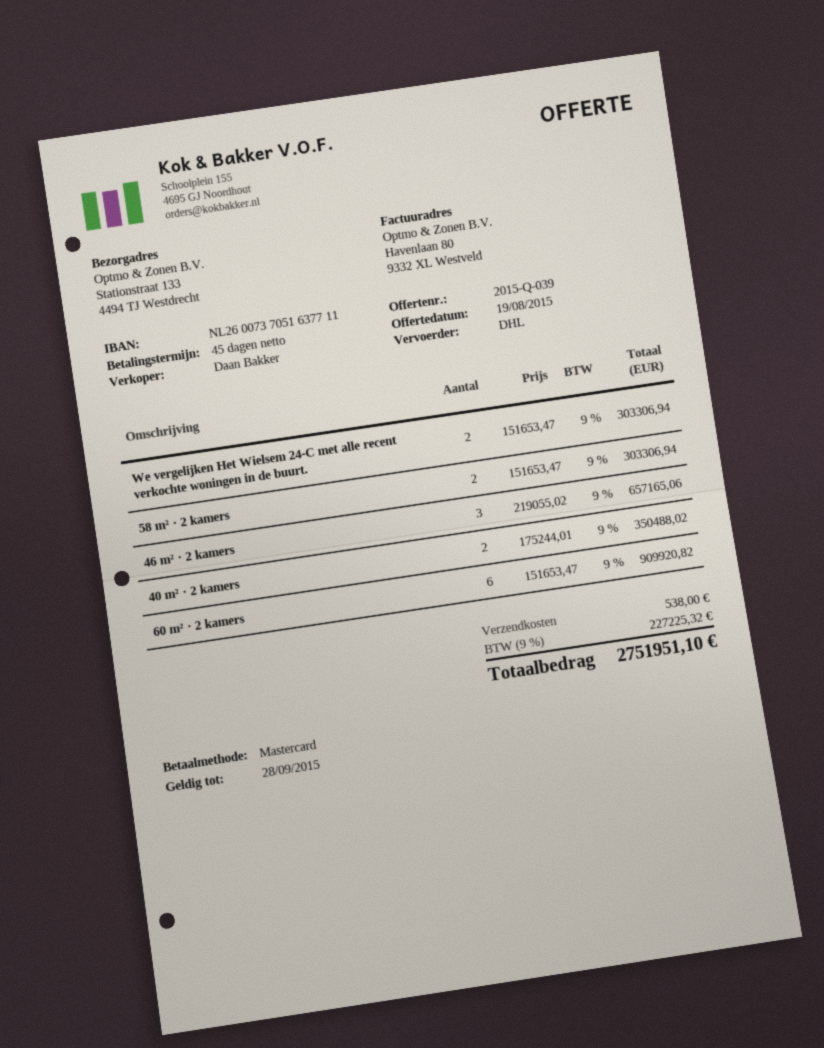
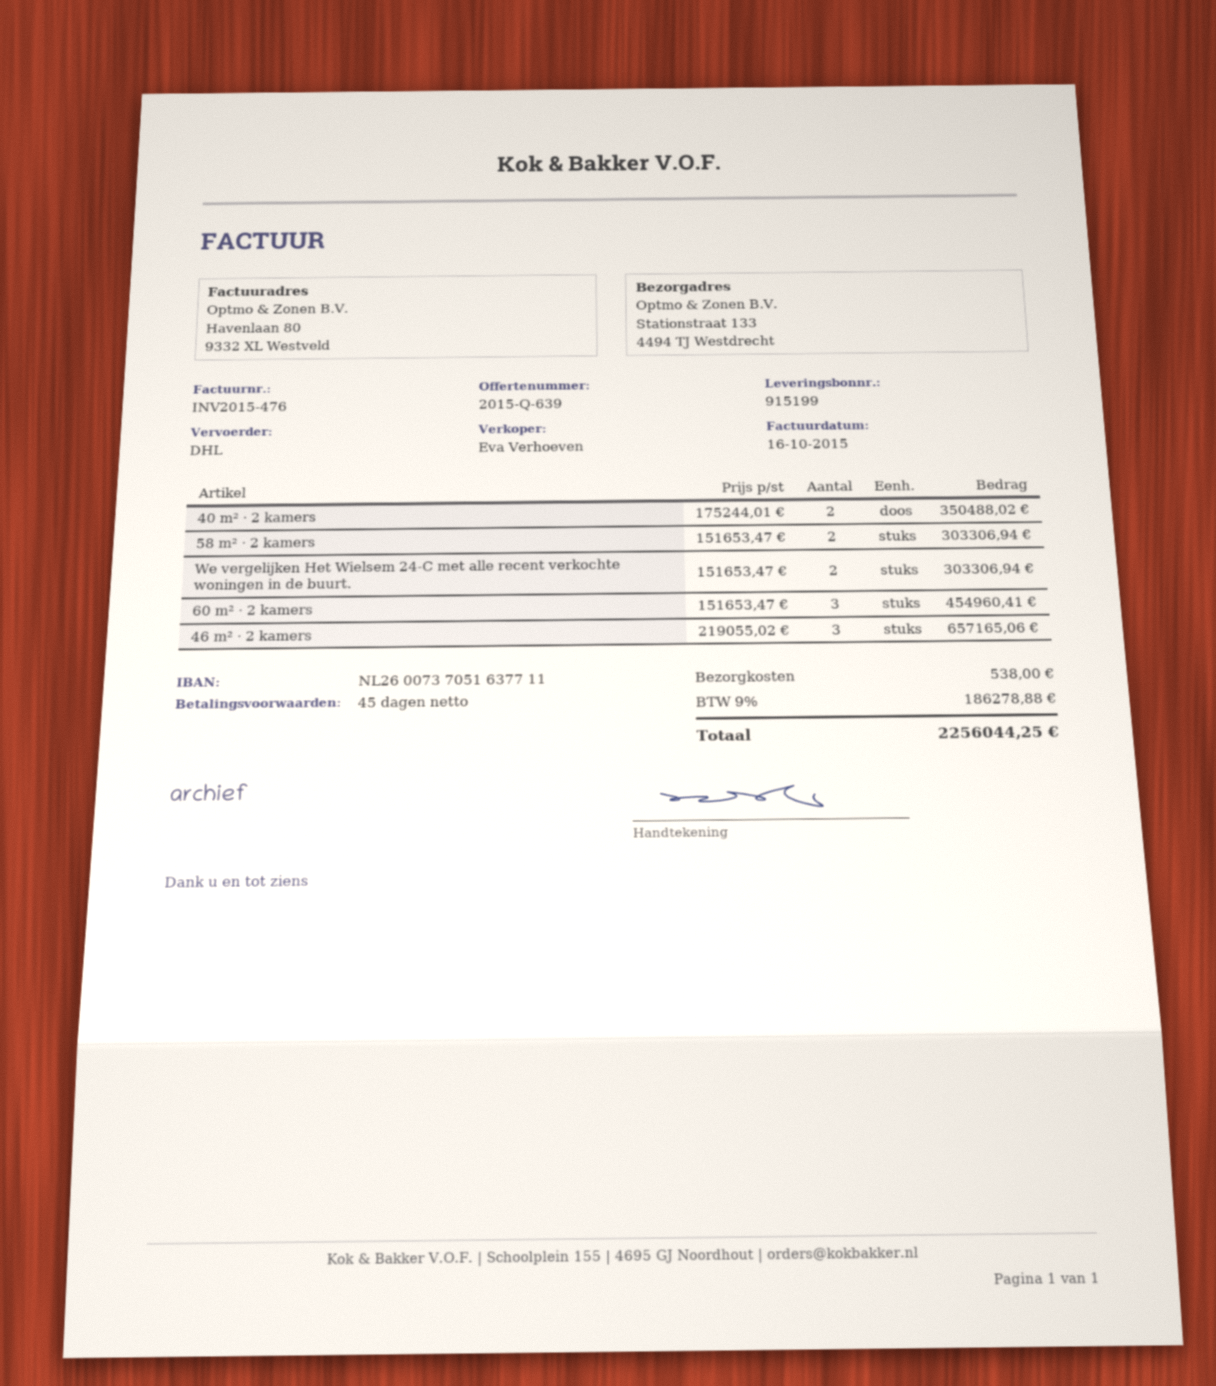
quote number: 2015-Q-039 -> 2015-Q-639
sales rep: Daan Bakker -> Eva Verhoeven
60 m² · 2 kamers: 6 x 151653.47 = 909920.82 -> 3 x 151653.47 = 454960.41
tax: 9% = 227225.32 -> 9% = 186278.88
total: 2751951.10 -> 2256044.25

